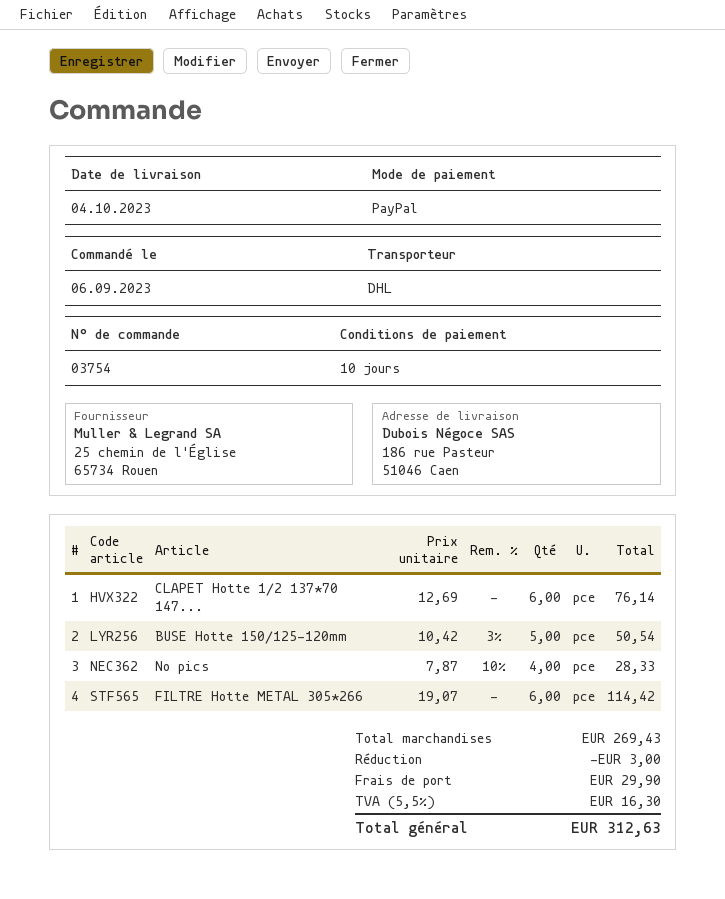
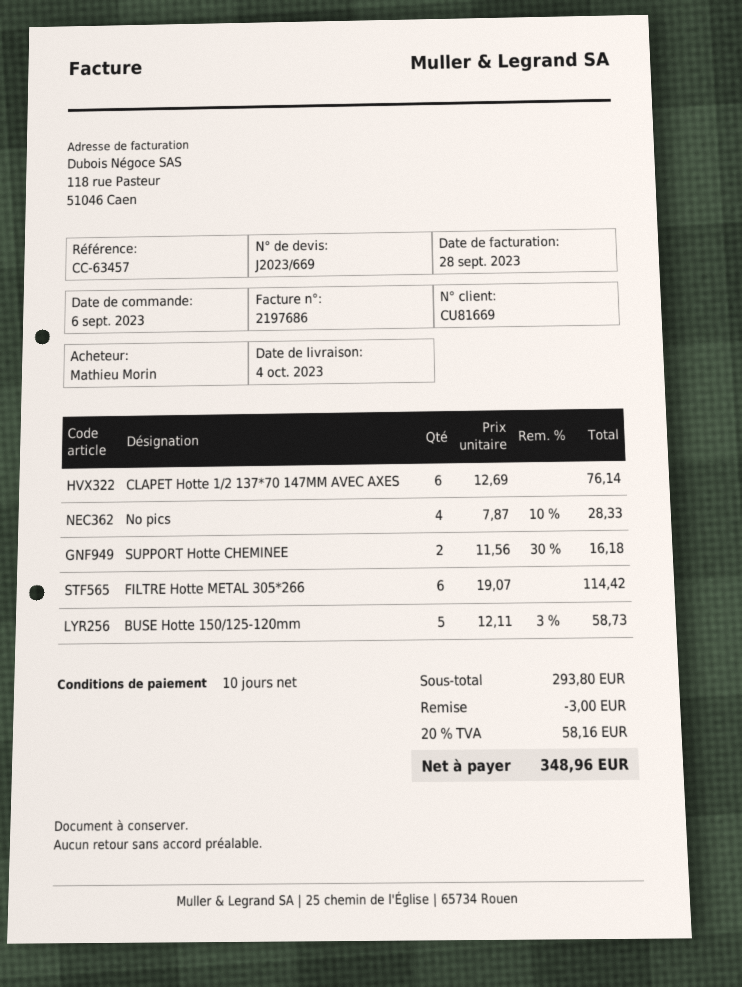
BUSE Hotte 150/125-120mm: 5 x 10.42 - 3% = 50.54 -> 5 x 12.11 - 3% = 58.73
SUPPORT Hotte CHEMINEE: none -> 2 x 11.56 - 30% = 16.18
subtotal: 269.43 -> 293.80
shipping: 29.90 -> none
tax: 5.5% = 16.30 -> 20% = 58.16
total: 312.63 -> 348.96

